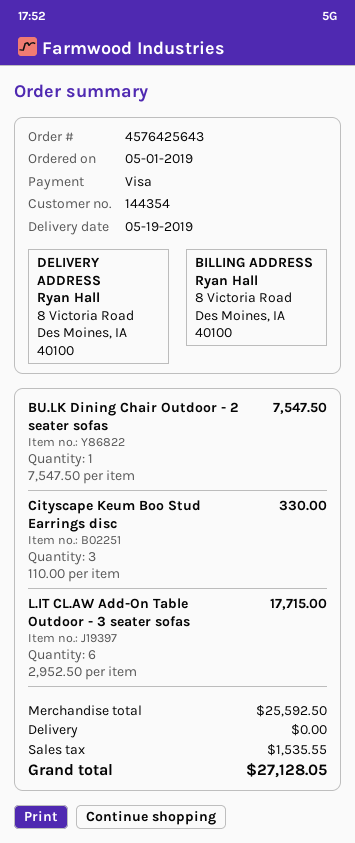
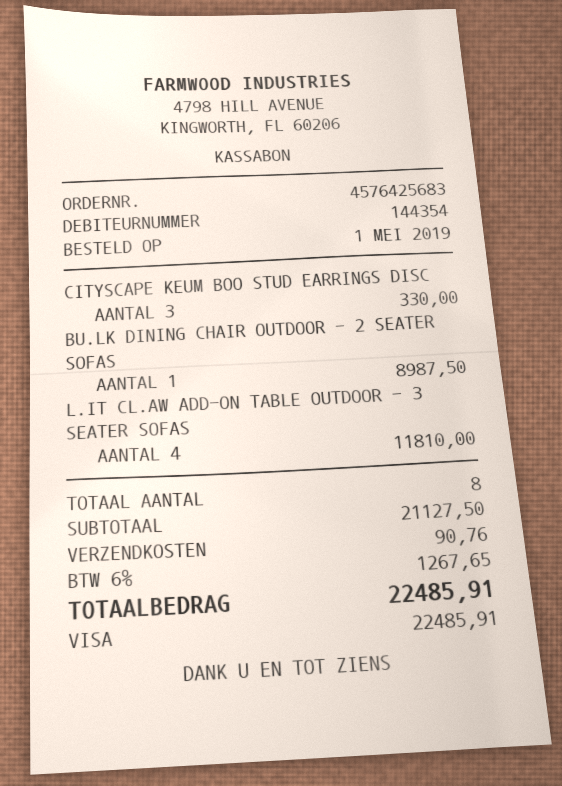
order number: 4576425643 -> 4576425683
BU.LK Dining Chair Outdoor - 2 seater sofas: 1 for 7547.50 -> 1 for 8987.50
L.IT CL.AW Add-On Table Outdoor - 3 seater sofas: 6 for 17715.00 -> 4 for 11810.00
subtotal: 25592.50 -> 21127.50
shipping: 0.00 -> 90.76
tax: 1535.55 -> 1267.65
total: 27128.05 -> 22485.91

